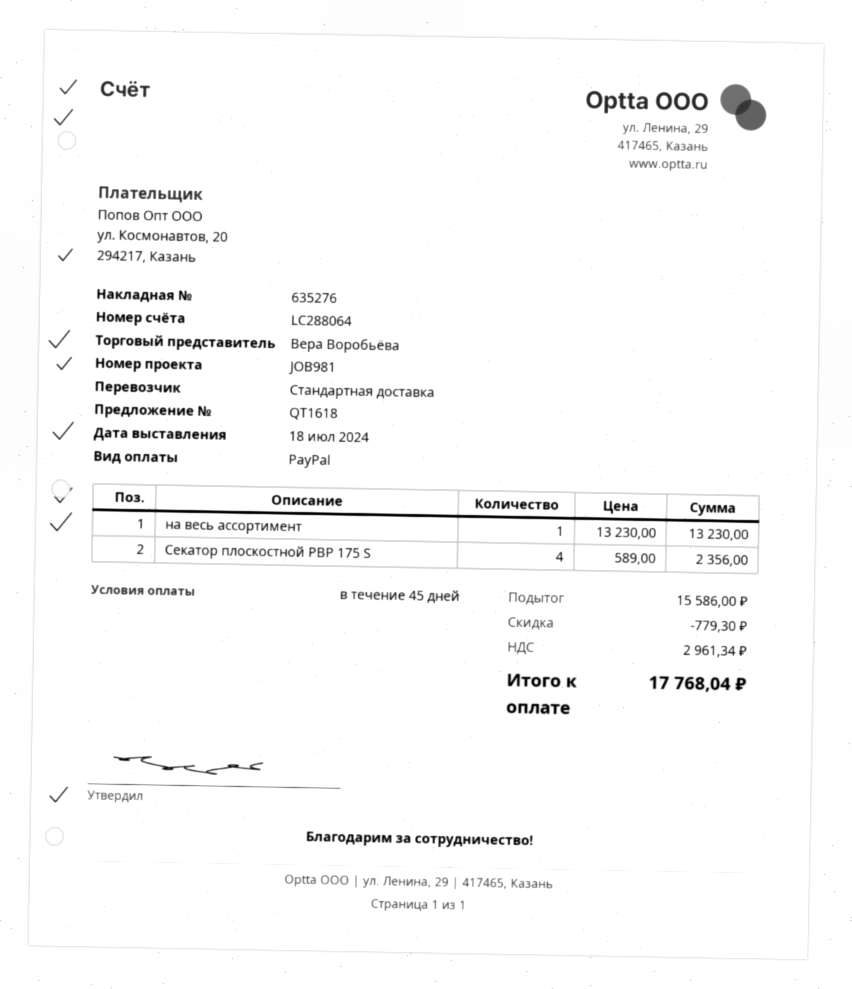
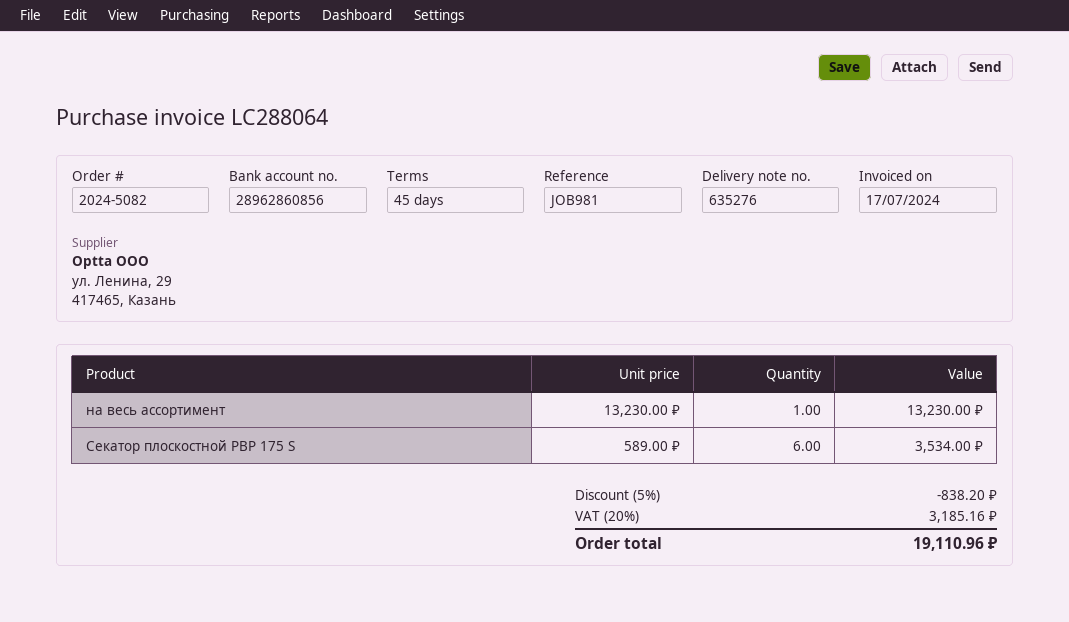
invoice date: 2024-07-18 -> 2024-07-17
Секатор плоскостной PBP 175 S: 4 x 589.00 = 2356.00 -> 6 x 589.00 = 3534.00
discount: 779.30 -> 838.20
tax: 2961.34 -> 3185.16
total: 17768.04 -> 19110.96

